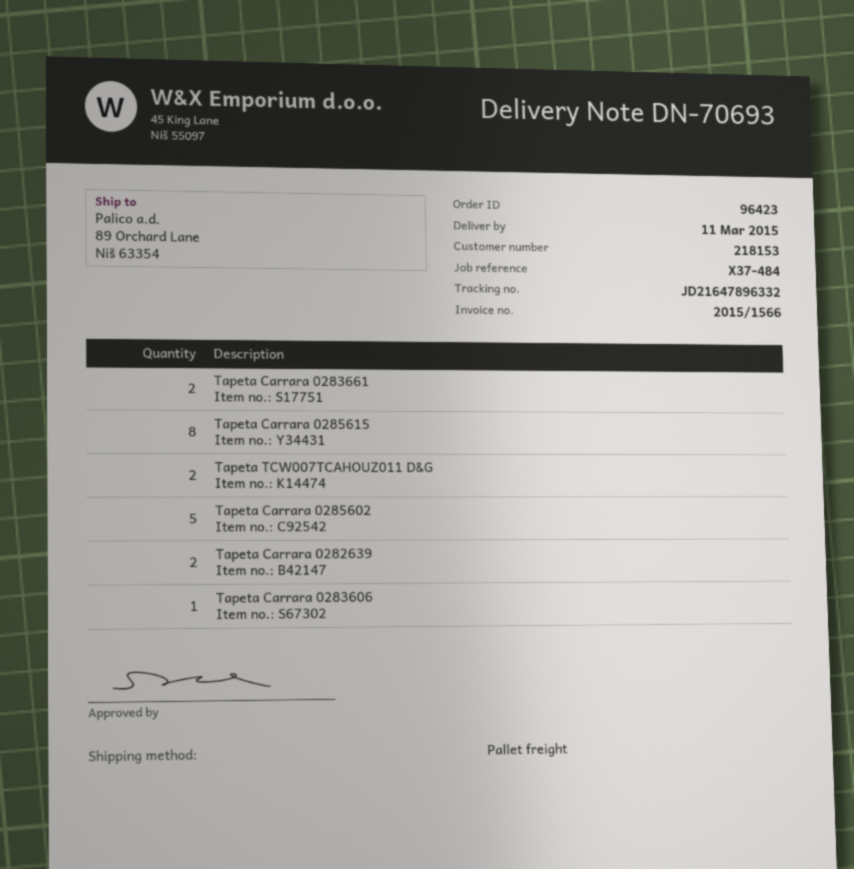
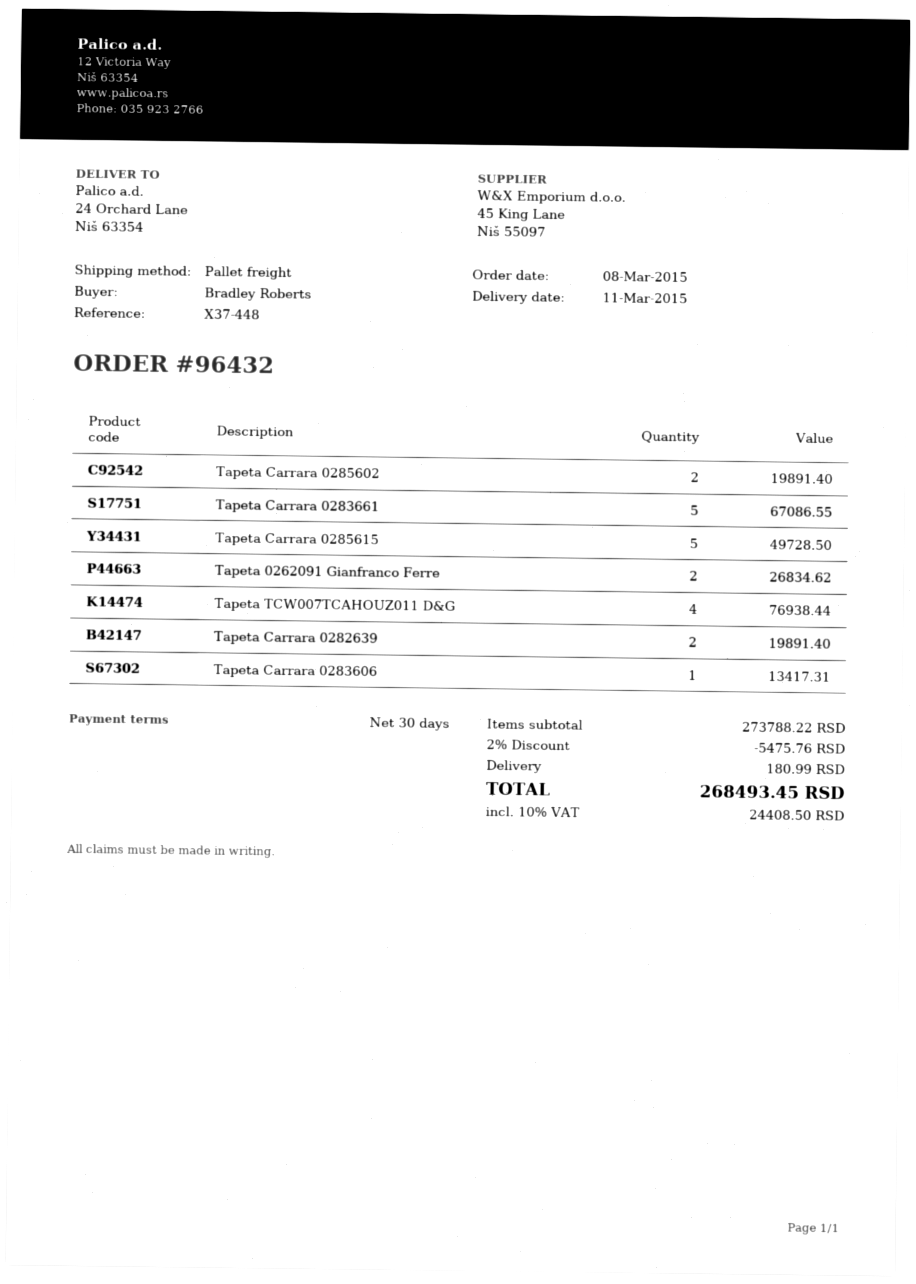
order number: 96423 -> 96432
reference: X37-484 -> X37-448
ship to: 89 Orchard Lane, Niš 63354 -> 24 Orchard Lane, Niš 63354
Tapeta Carrara 0283661: 2 -> 5
Tapeta Carrara 0285615: 8 -> 5
Tapeta TCW007TCAHOUZ011 D&G: 2 -> 4
Tapeta Carrara 0285602: 5 -> 2
Tapeta 0262091 Gianfranco Ferre: none -> 2

